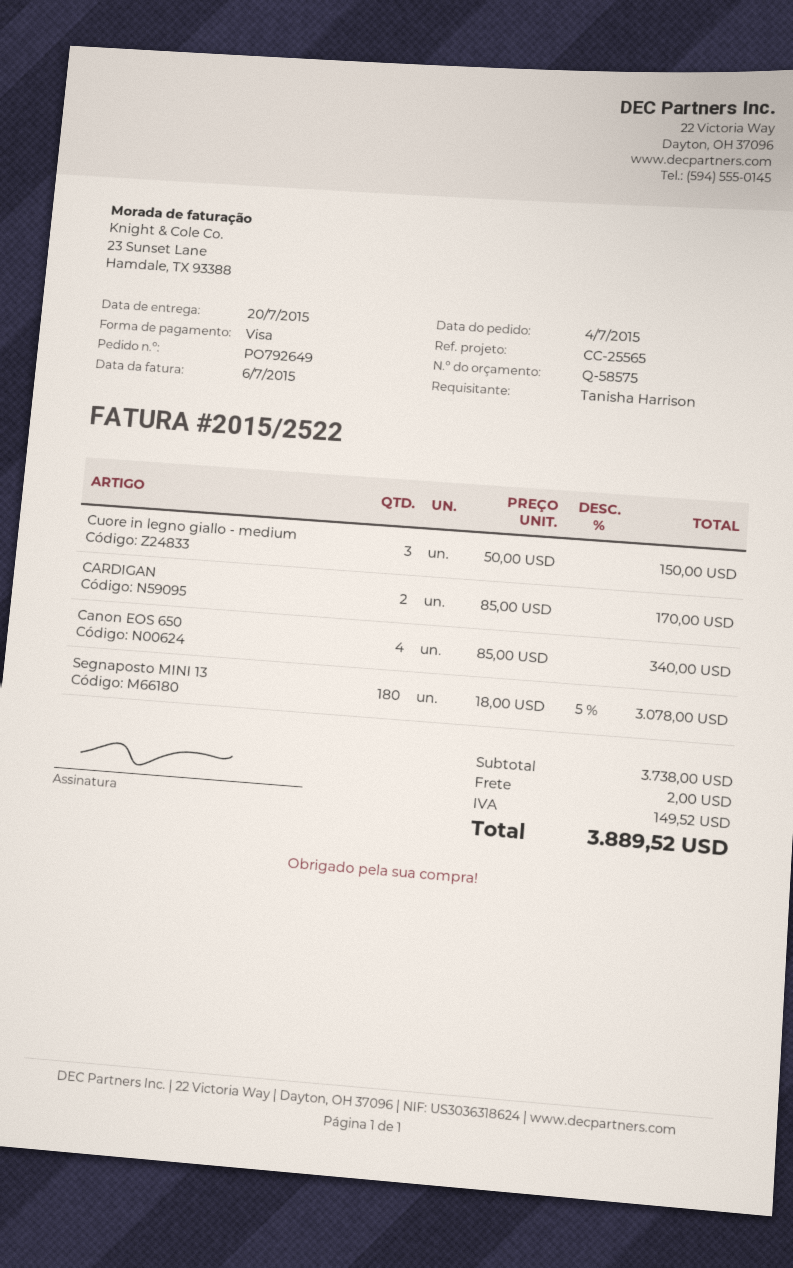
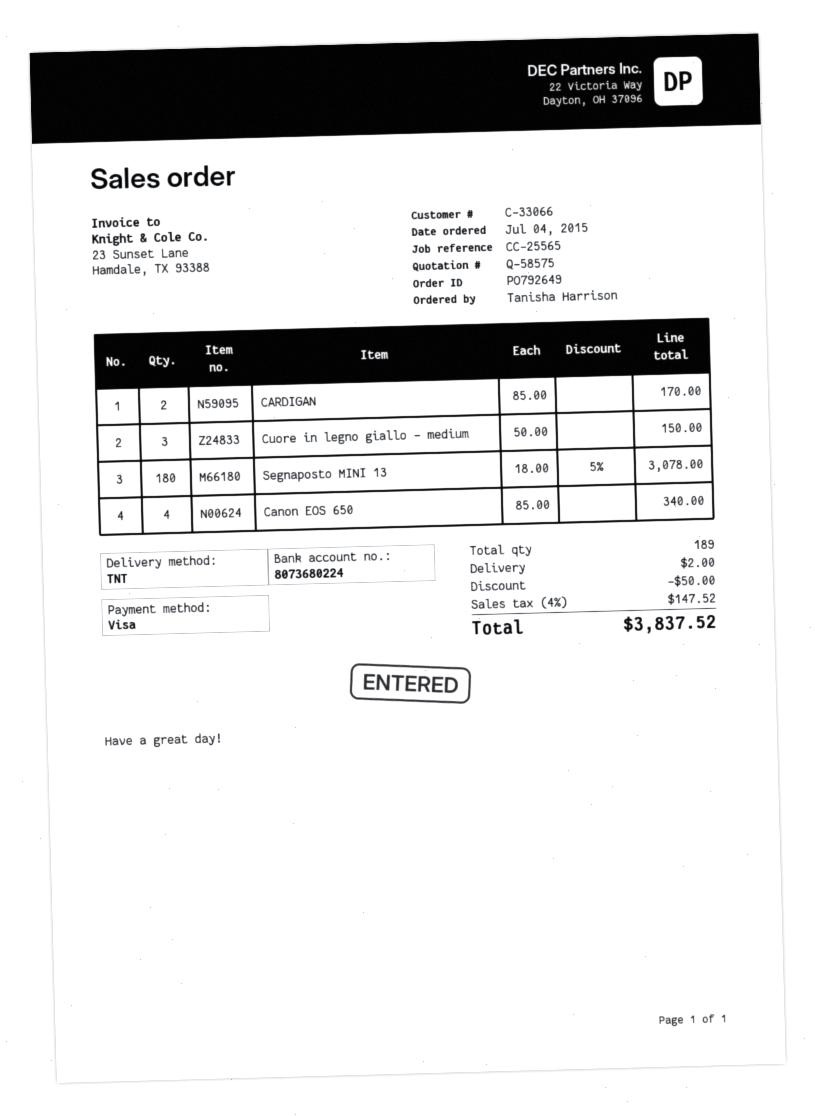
discount: none -> 50.00
tax: 149.52 -> 147.52
total: 3889.52 -> 3837.52

